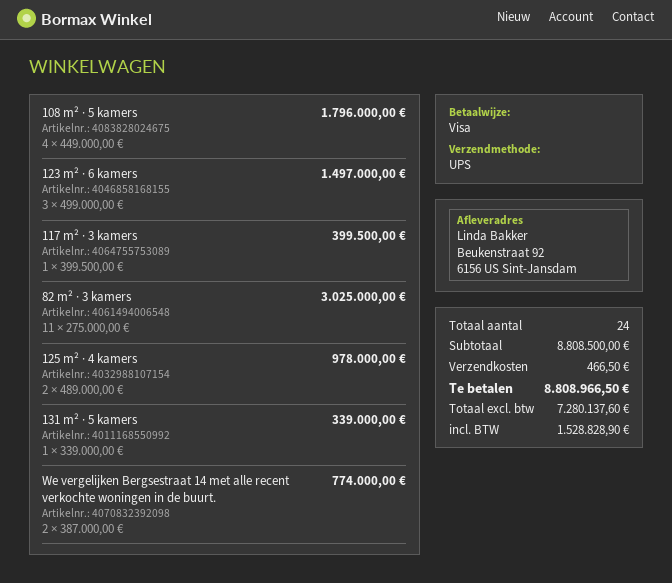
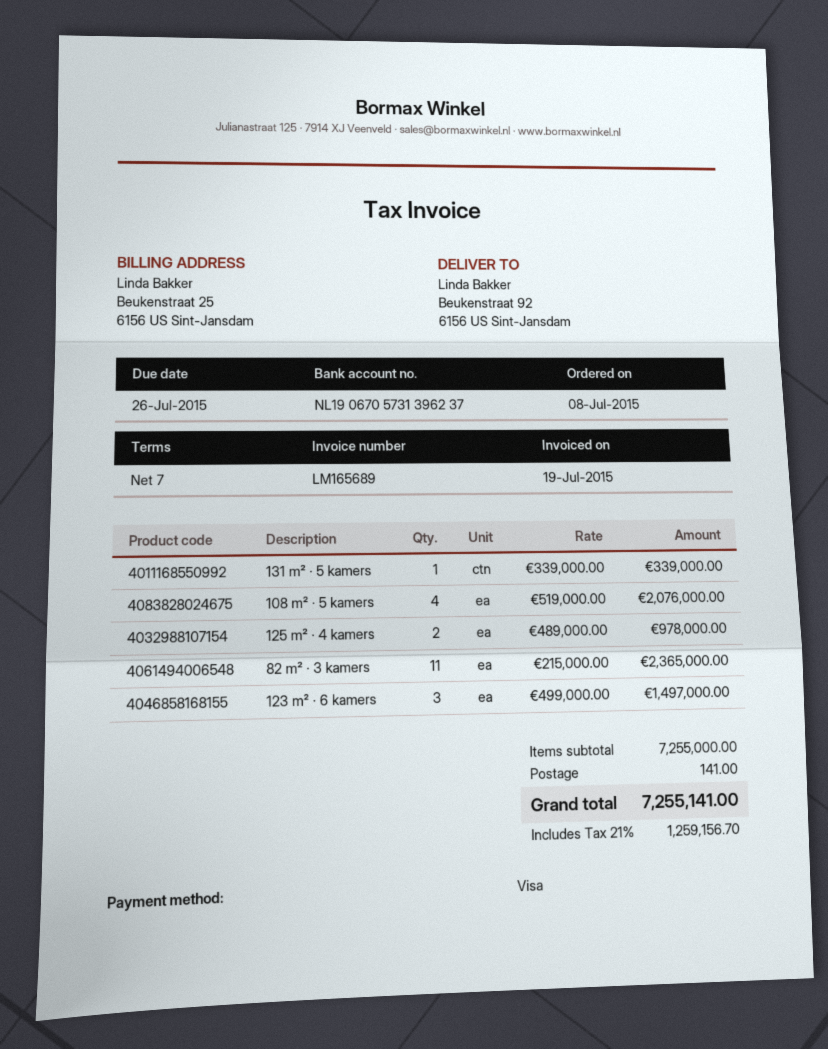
108 m² · 5 kamers: 4 x 449000.00 = 1796000.00 -> 4 x 519000.00 = 2076000.00
117 m² · 3 kamers: 1 x 399500.00 = 399500.00 -> none
82 m² · 3 kamers: 11 x 275000.00 = 3025000.00 -> 11 x 215000.00 = 2365000.00
We vergelijken Bergsestraat 14 met alle recent verkochte woningen in de buurt.: 2 x 387000.00 = 774000.00 -> none
subtotal: 8808500.00 -> 7255000.00
shipping: 466.50 -> 141.00
tax: 1528828.90 -> 1259156.70
total: 8808966.50 -> 7255141.00

